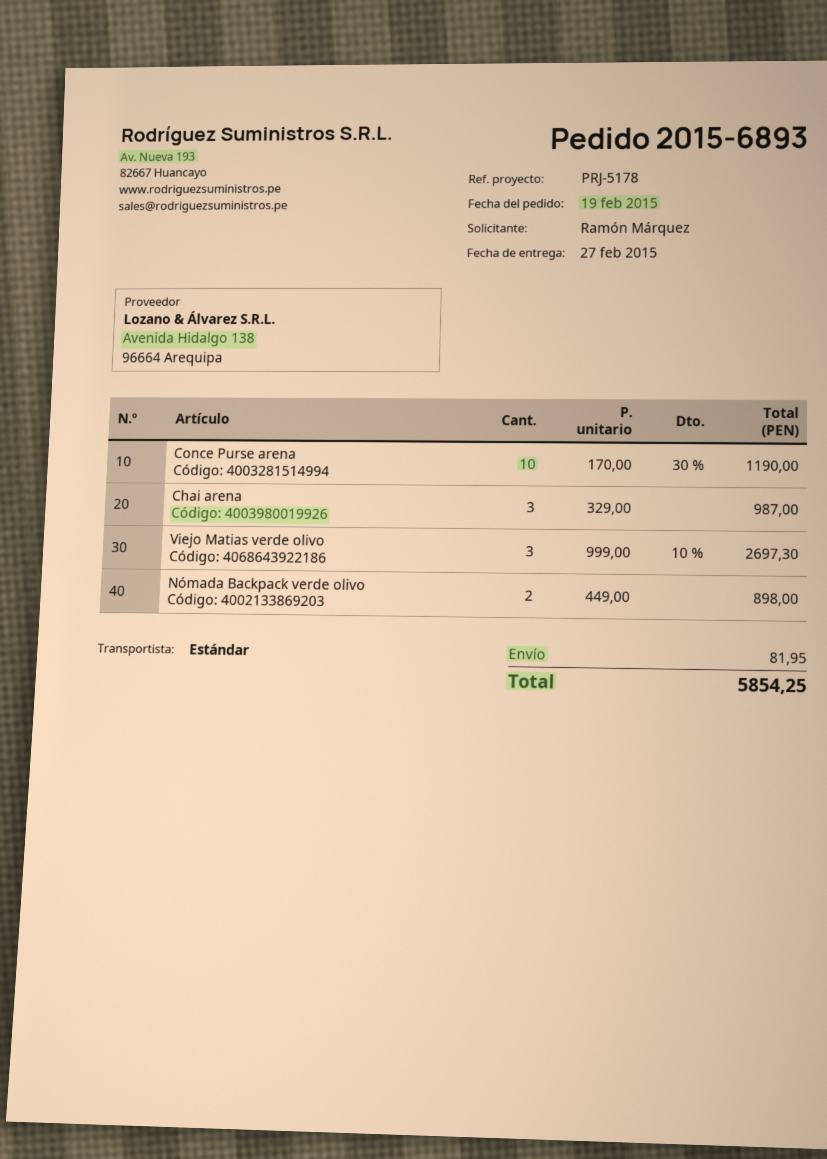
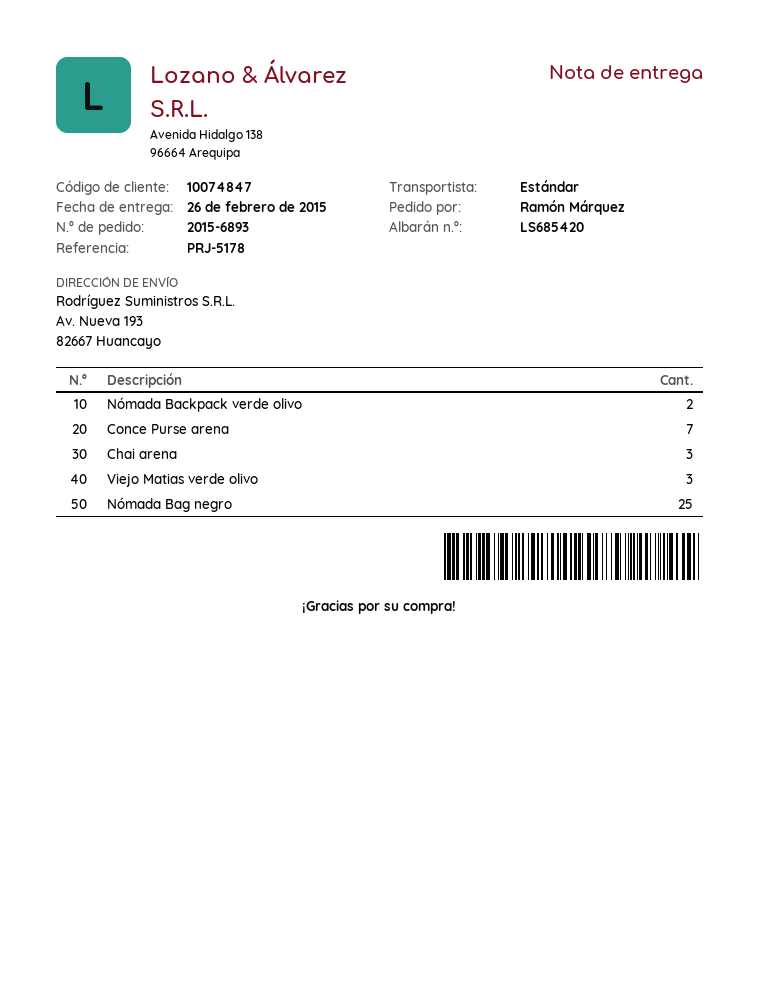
delivery date: 2015-02-27 -> 2015-02-26
Conce Purse arena: 10 -> 7
Nómada Bag negro: none -> 25

